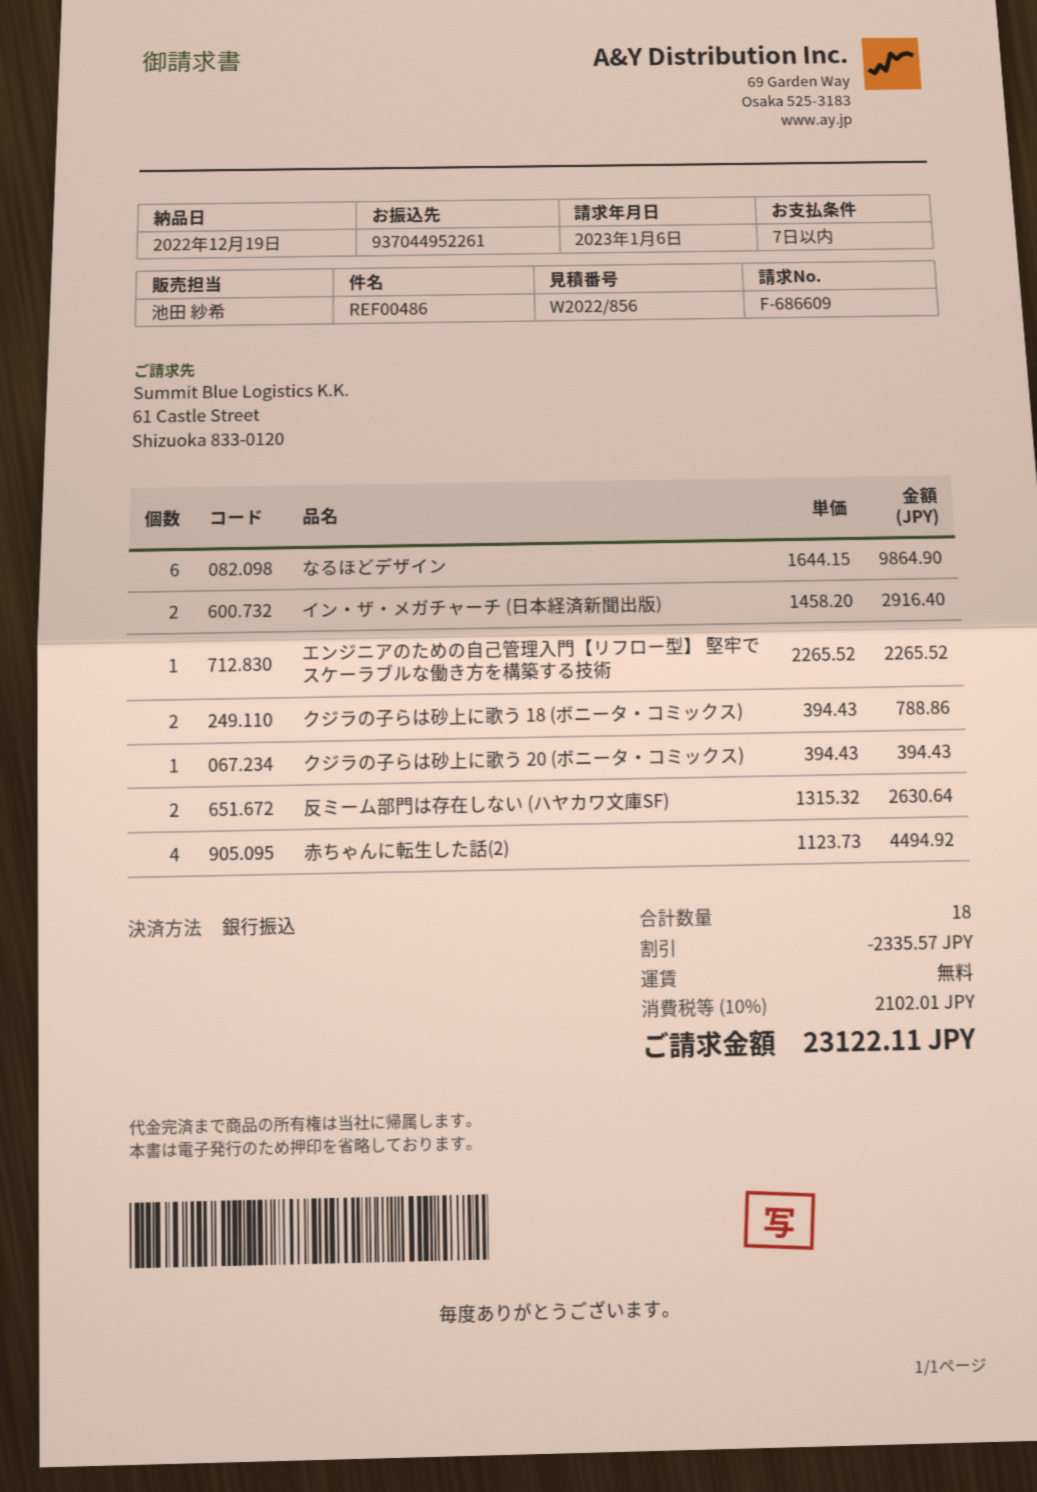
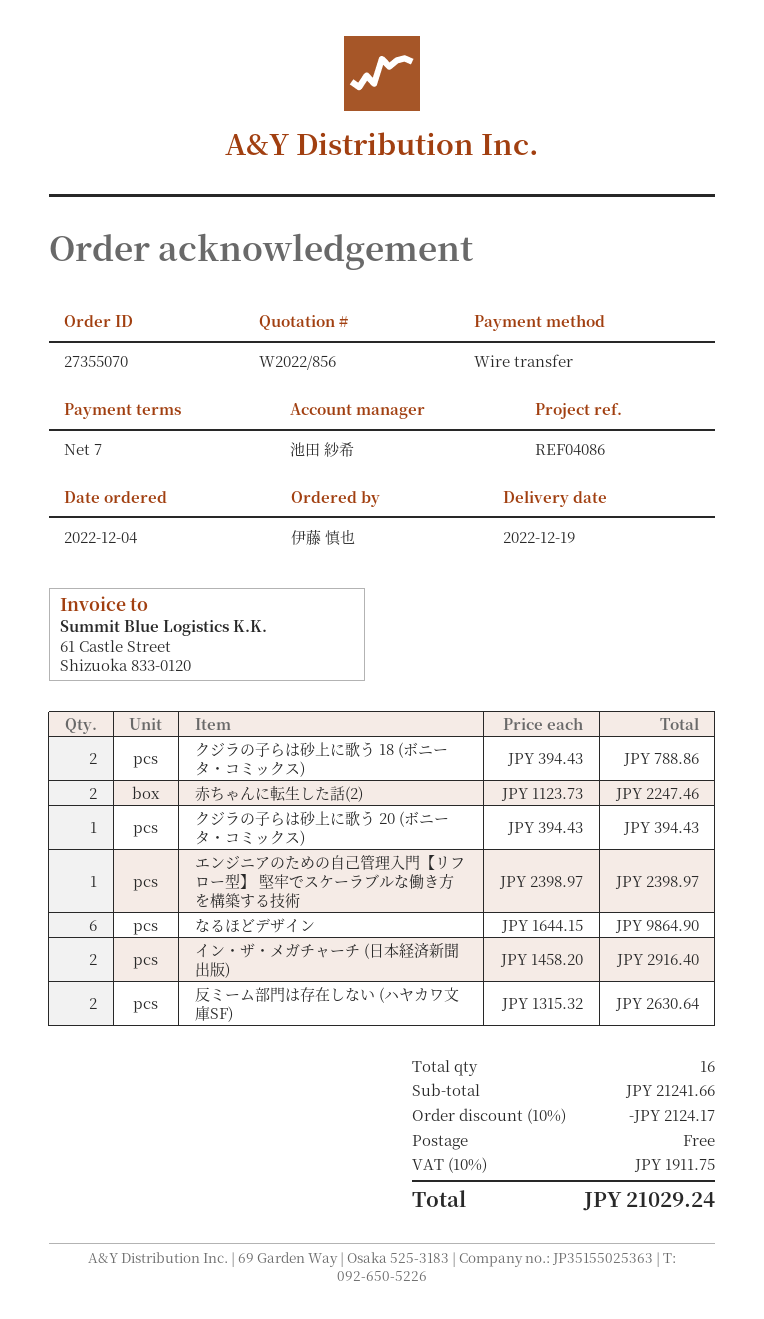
reference: REF00486 -> REF04086
エンジニアのための自己管理入門【リフロー型】 堅牢でスケーラブルな働き方を構築する技術: 1 x 2265.52 = 2265.52 -> 1 x 2398.97 = 2398.97
赤ちゃんに転生した話(2): 4 x 1123.73 = 4494.92 -> 2 x 1123.73 = 2247.46
total quantity: 18 -> 16
discount: 2335.57 -> 2124.17
tax: 10% = 2102.01 -> 10% = 1911.75
total: 23122.11 -> 21029.24

